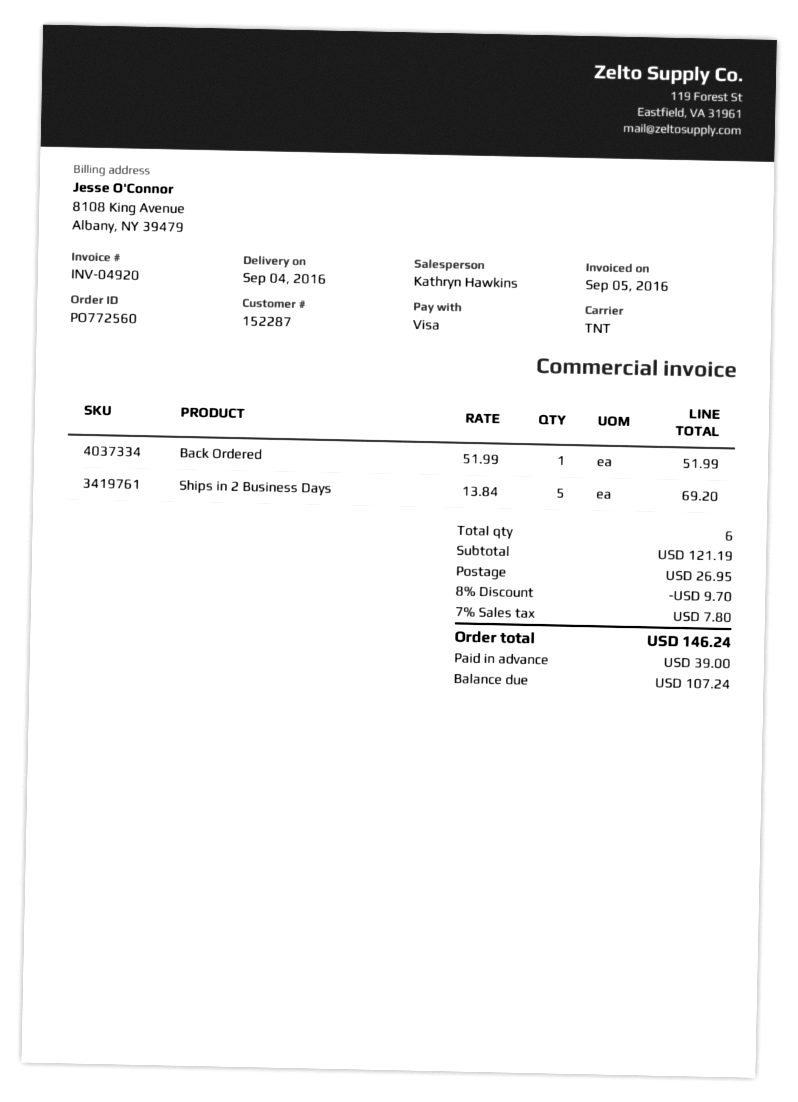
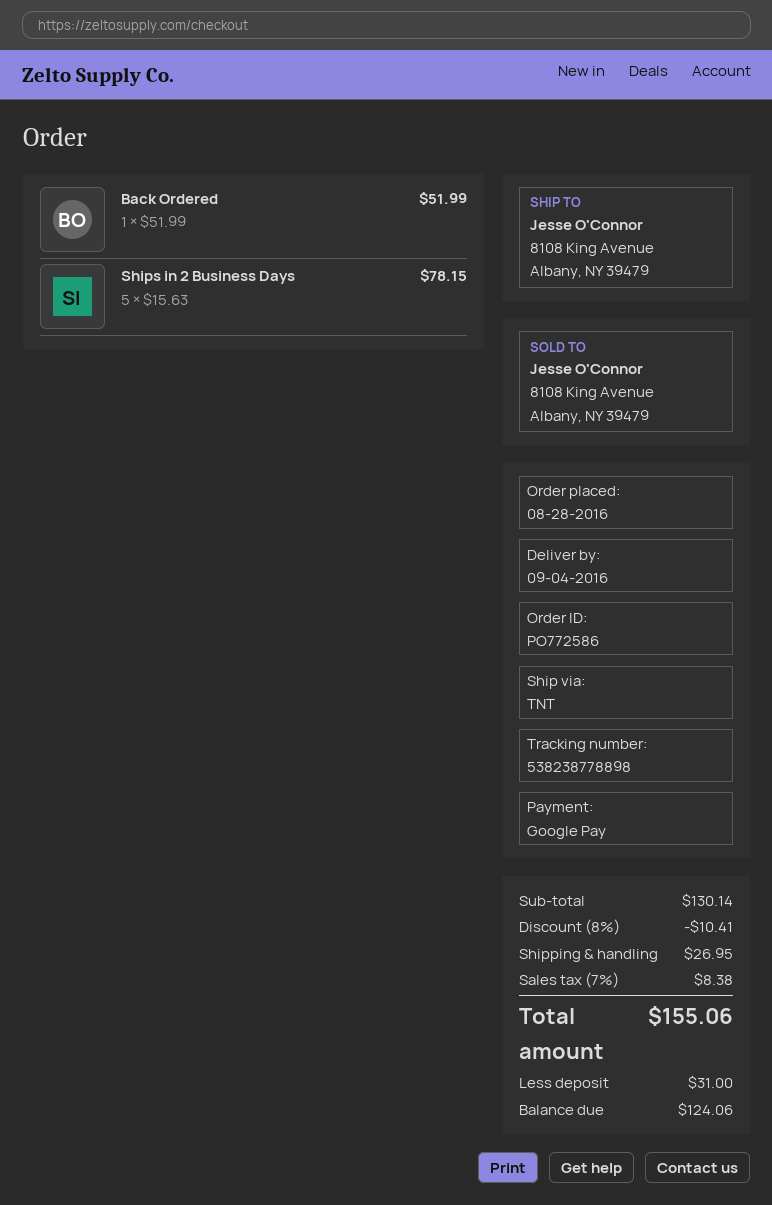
order number: PO772560 -> PO772586
payment method: Visa -> Google Pay
Ships in 2 Business Days: 5 x 13.84 = 69.20 -> 5 x 15.63 = 78.15
subtotal: 121.19 -> 130.14
discount: 8% = 9.70 -> 8% = 10.41
tax: 7% = 7.80 -> 7% = 8.38
total: 146.24 -> 155.06
deposit: 39.00 -> 31.00
balance: 107.24 -> 124.06

